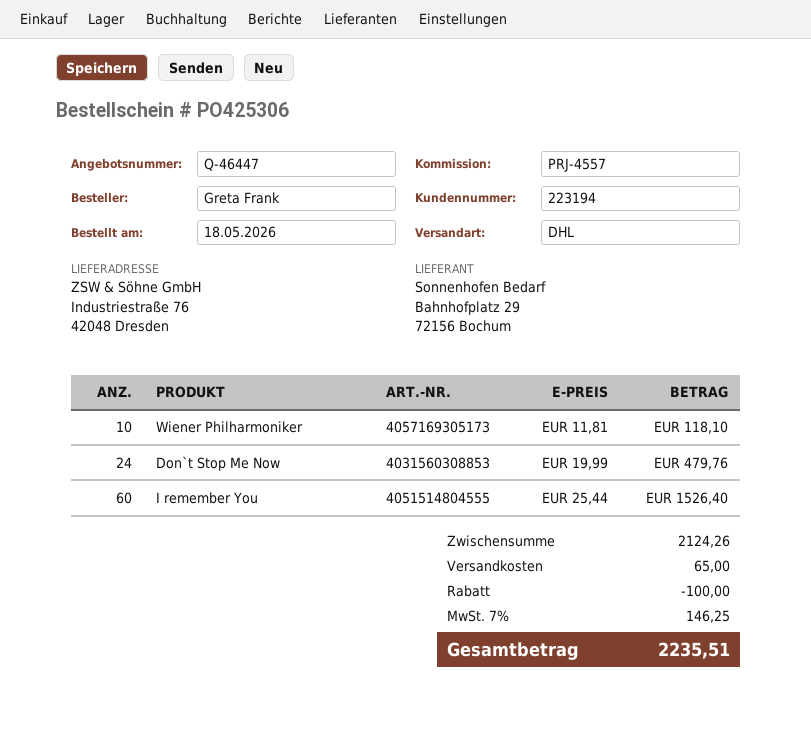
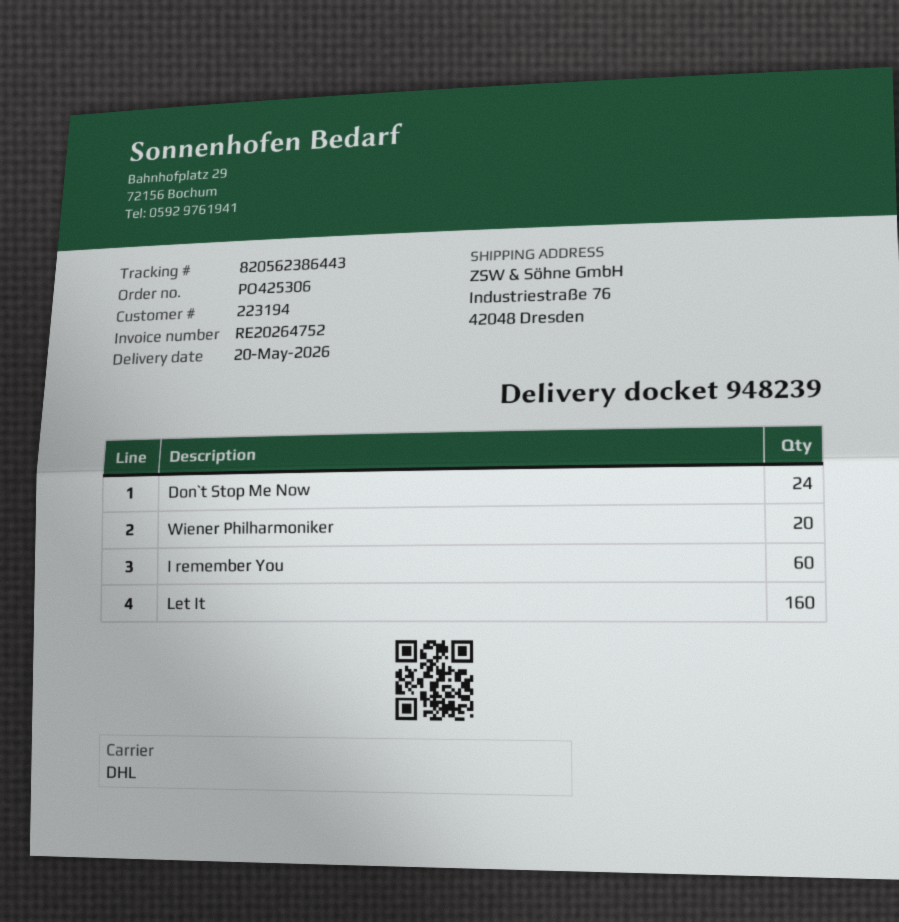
Wiener Philharmoniker: 10 -> 20
Let It: none -> 160

